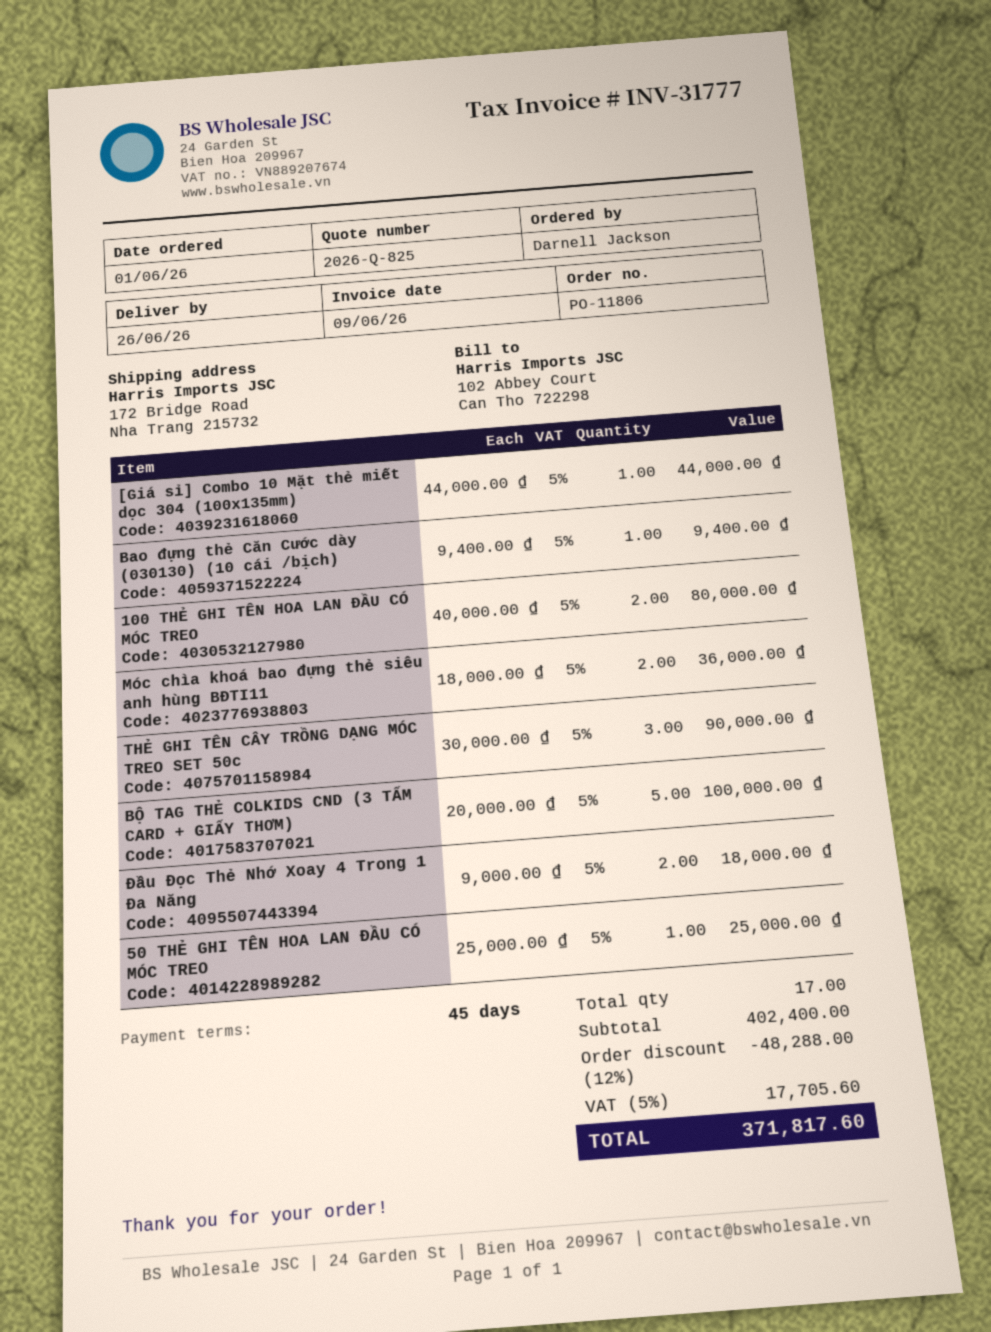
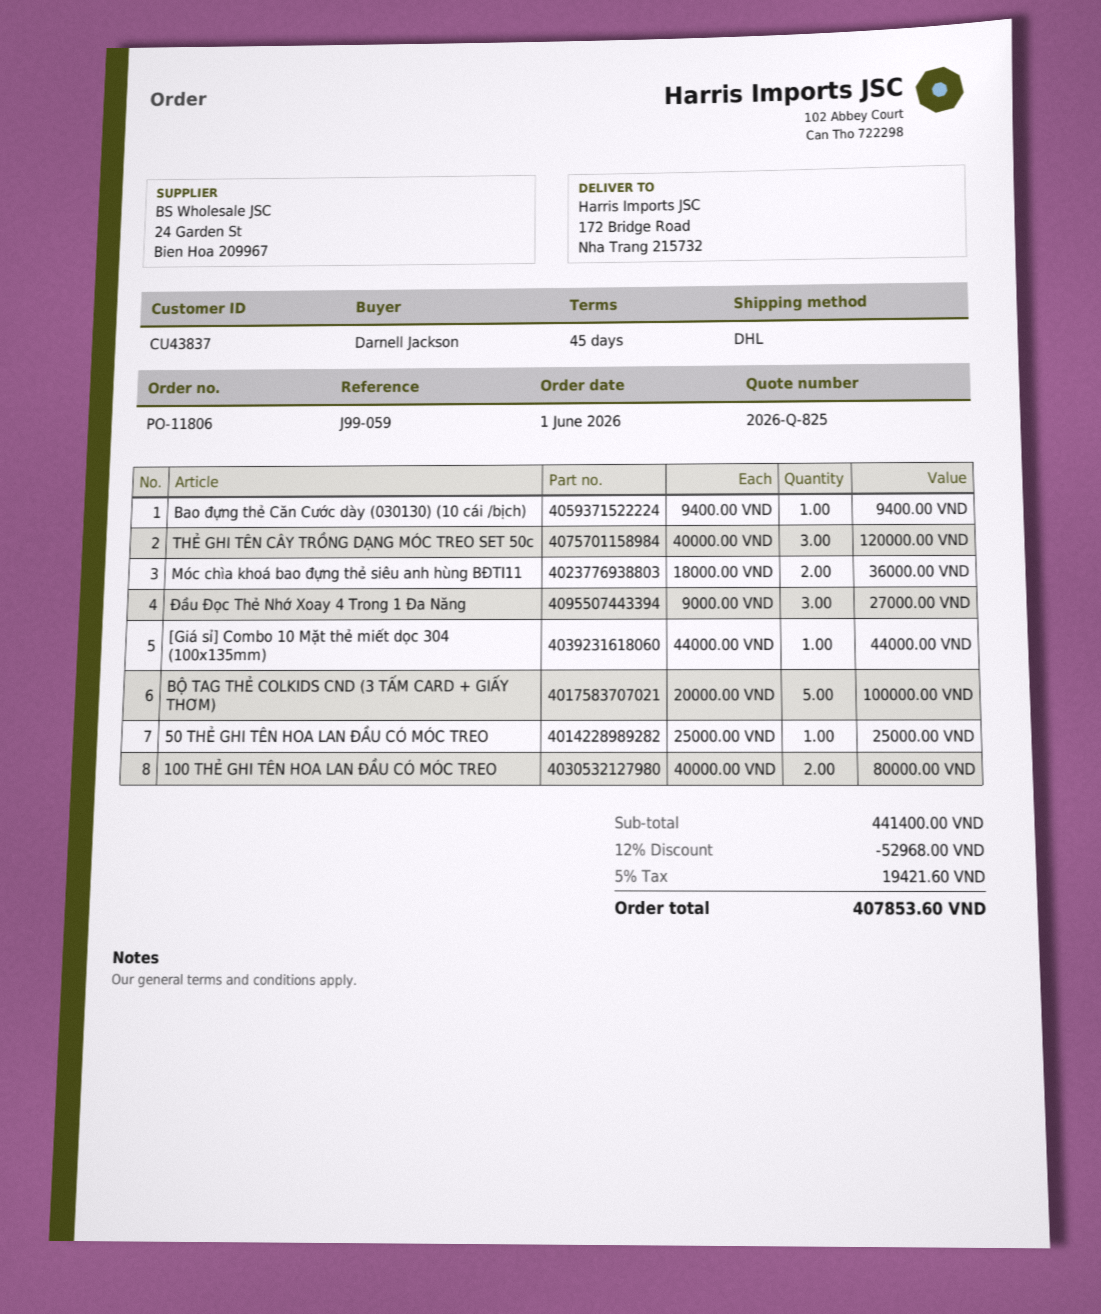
THẺ GHI TÊN CÂY TRỒNG DẠNG MÓC TREO SET 50c: 3 x 30000.00 = 90000.00 -> 3 x 40000.00 = 120000.00
Đầu Đọc Thẻ Nhớ Xoay 4 Trong 1 Đa Năng: 2 x 9000.00 = 18000.00 -> 3 x 9000.00 = 27000.00
subtotal: 402400.00 -> 441400.00
discount: 12% = 48288.00 -> 12% = 52968.00
tax: 5% = 17705.60 -> 5% = 19421.60
total: 371817.60 -> 407853.60

